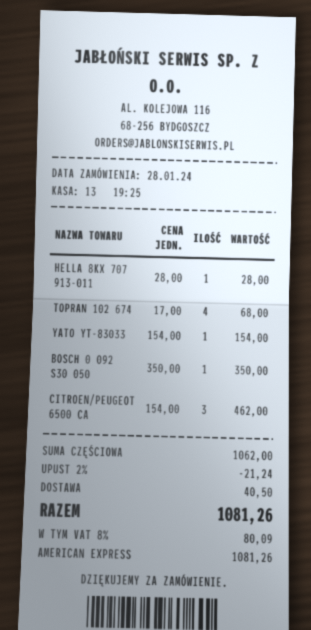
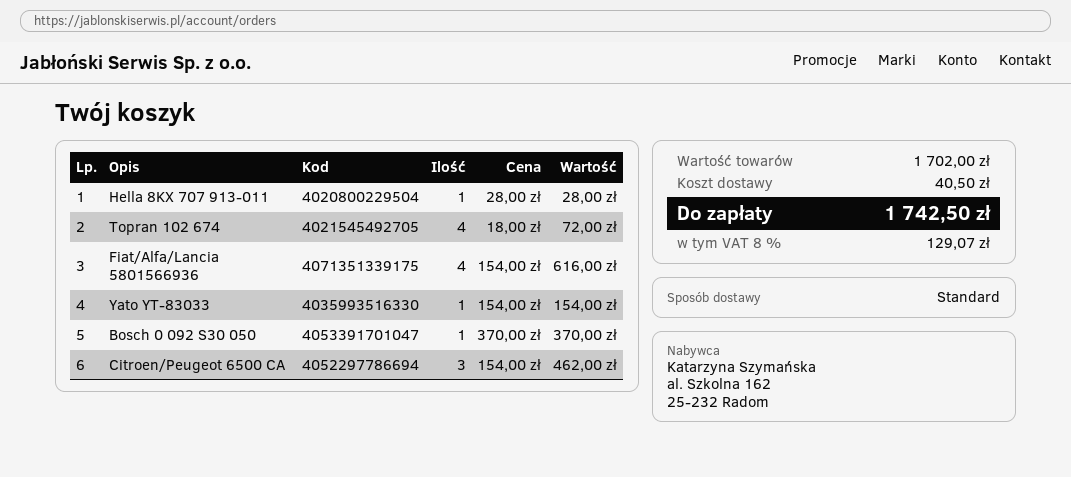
TOPRAN 102 674: 4 x 17.00 = 68.00 -> 4 x 18.00 = 72.00
BOSCH 0 092 S30 050: 1 x 350.00 = 350.00 -> 1 x 370.00 = 370.00
Fiat/Alfa/Lancia 5801566936: none -> 4 x 154.00 = 616.00
subtotal: 1062.00 -> 1702.00
discount: 2% = 21.24 -> none
tax: 8% = 80.09 -> 8% = 129.07
total: 1081.26 -> 1742.50

